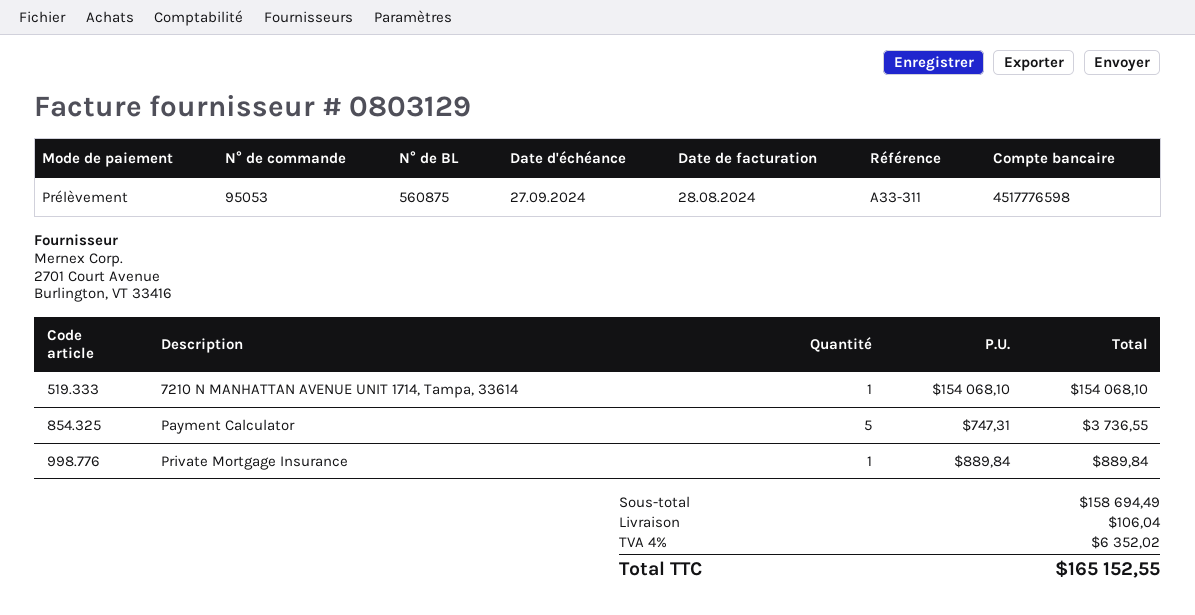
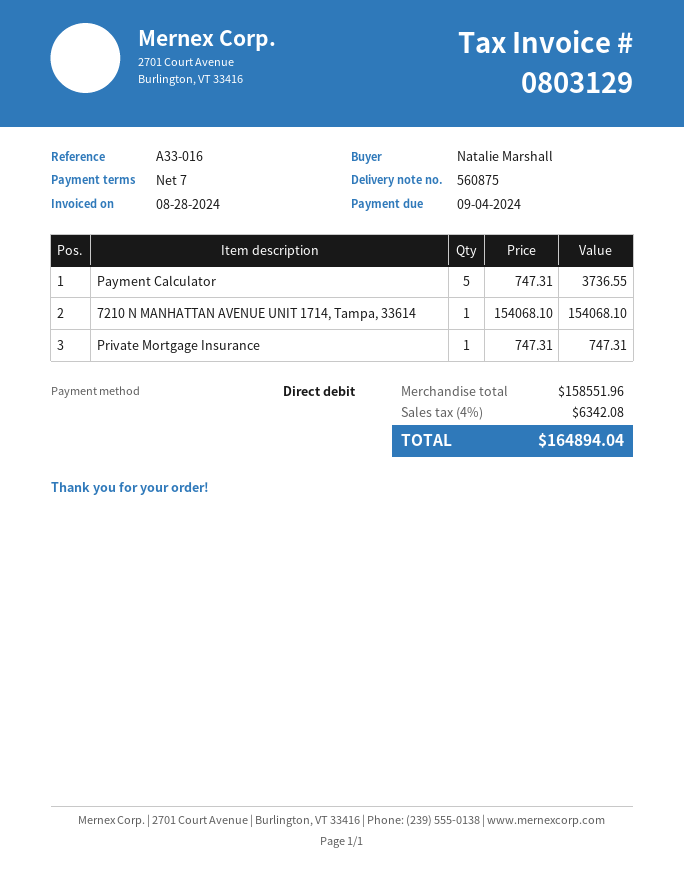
due date: 2024-09-27 -> 2024-09-04
reference: A33-311 -> A33-016
Private Mortgage Insurance: 1 x 889.84 = 889.84 -> 1 x 747.31 = 747.31
subtotal: 158694.49 -> 158551.96
shipping: 106.04 -> none
tax: 4% = 6352.02 -> 4% = 6342.08
total: 165152.55 -> 164894.04

